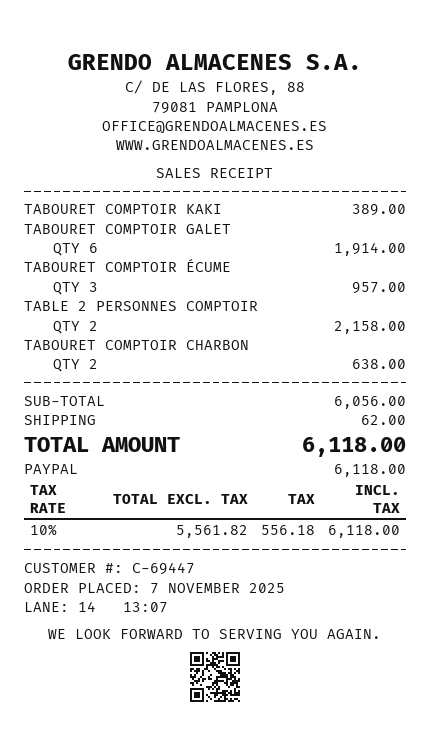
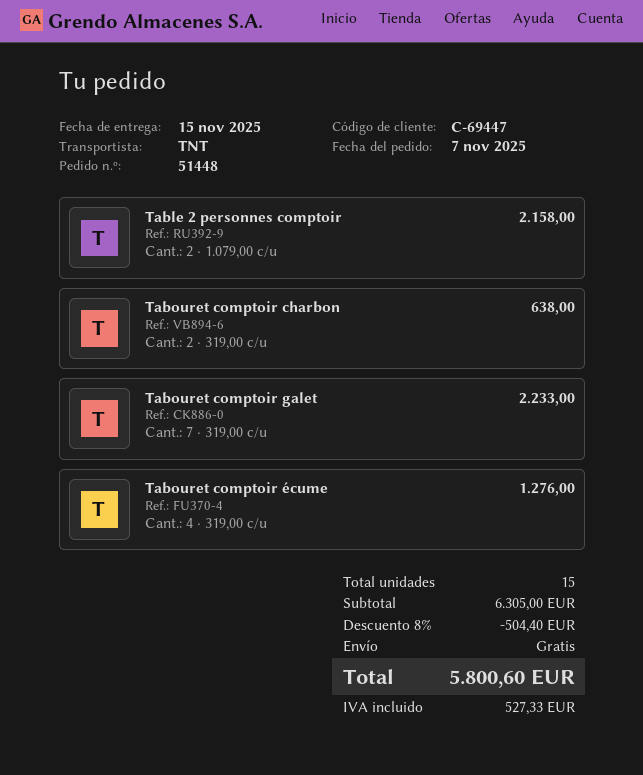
TABOURET COMPTOIR KAKI: 1 for 389.00 -> none
TABOURET COMPTOIR GALET: 6 for 1914.00 -> 7 for 2233.00
TABOURET COMPTOIR ÉCUME: 3 for 957.00 -> 4 for 1276.00
subtotal: 6056.00 -> 6305.00
discount: none -> 8% = 504.40
shipping: 62.00 -> 0.00
tax: 556.18 -> 527.33
total: 6118.00 -> 5800.60

